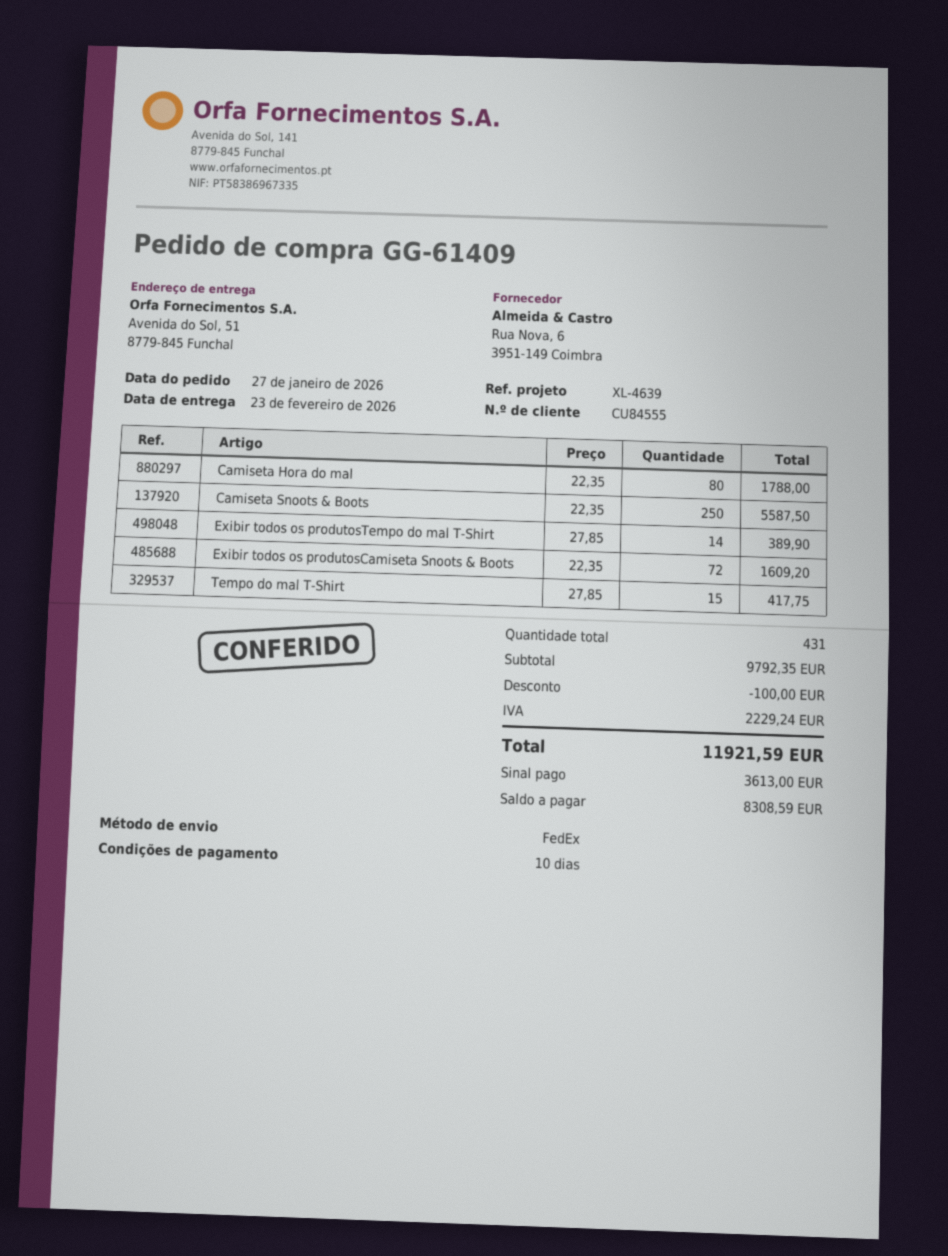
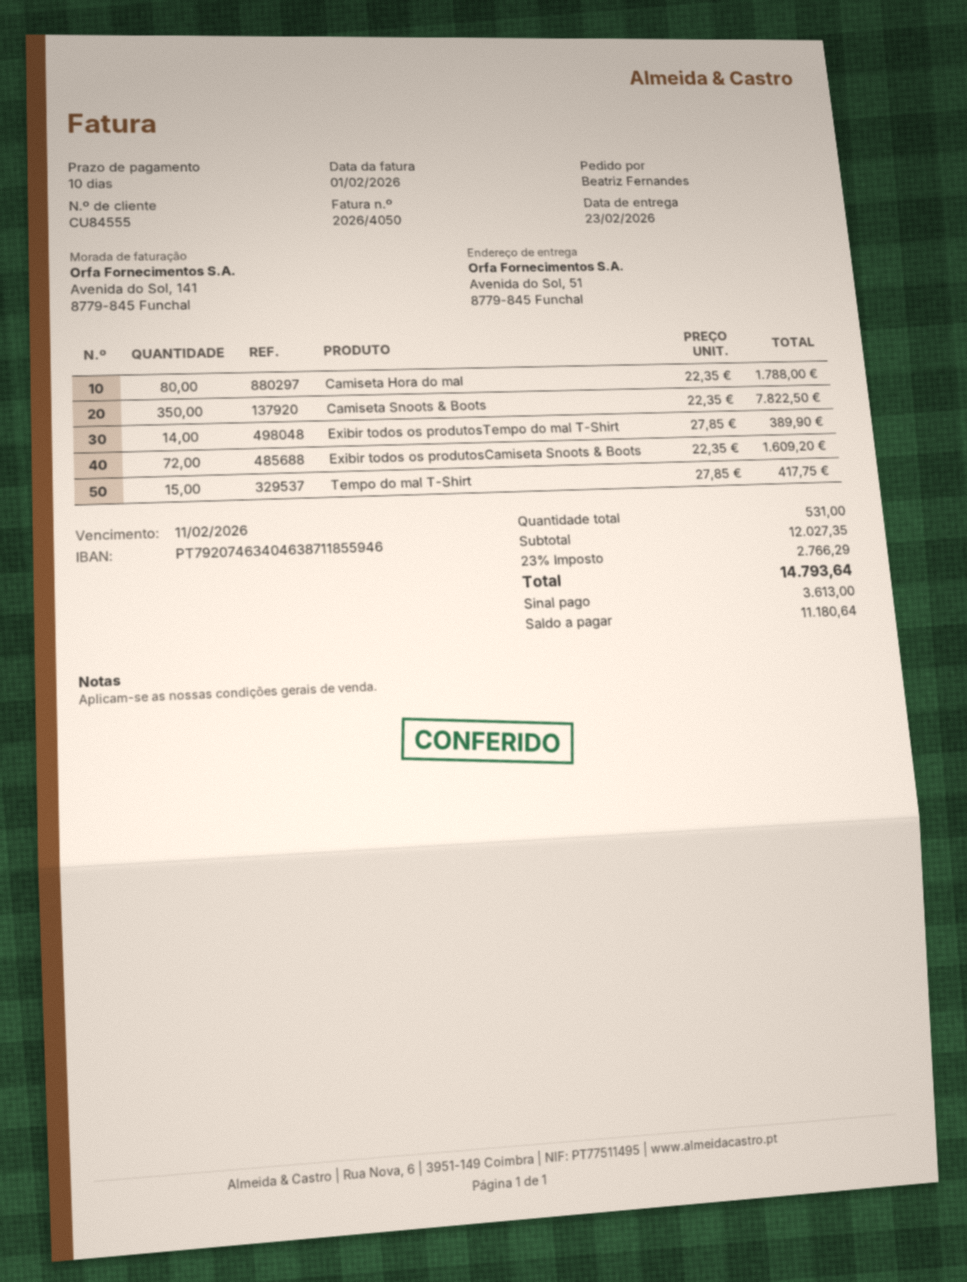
Camiseta Snoots & Boots: 250 x 22.35 = 5587.50 -> 350 x 22.35 = 7822.50
total quantity: 431 -> 531
subtotal: 9792.35 -> 12027.35
discount: 100.00 -> none
tax: 2229.24 -> 2766.29
total: 11921.59 -> 14793.64
balance: 8308.59 -> 11180.64

